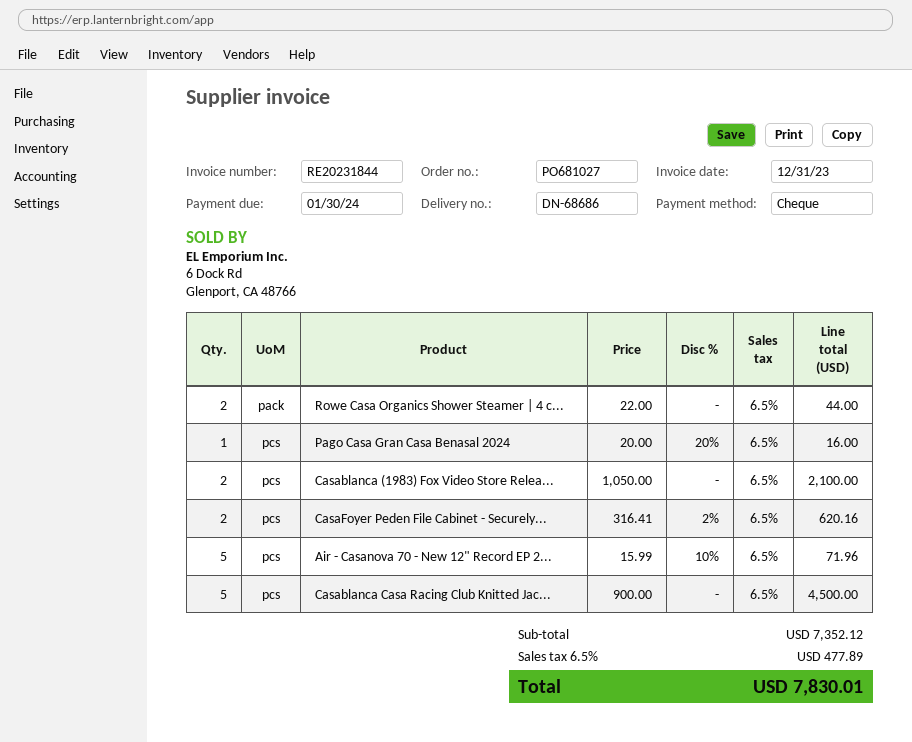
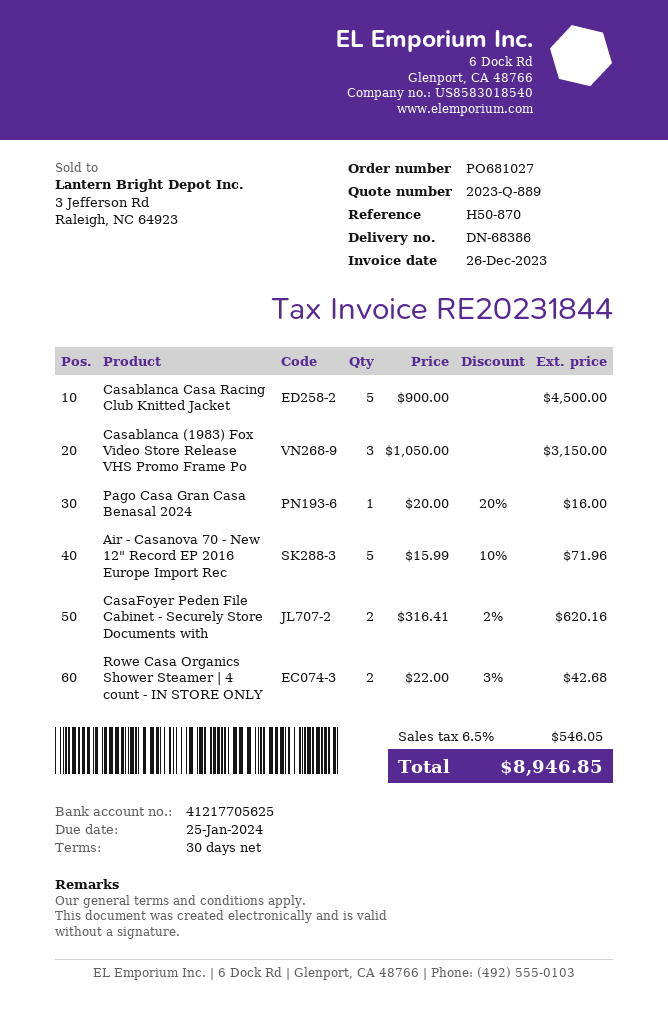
delivery note number: DN-68686 -> DN-68386
invoice date: 2023-12-31 -> 2023-12-26
due date: 2024-01-30 -> 2024-01-25
Rowe Casa Organics Shower Steamer | 4 c...: 2 x 22.00 = 44.00 -> 2 x 22.00 - 3% = 42.68
Casablanca (1983) Fox Video Store Relea...: 2 x 1050.00 = 2100.00 -> 3 x 1050.00 = 3150.00
tax: 6.5% = 477.89 -> 6.5% = 546.05
total: 7830.01 -> 8946.85

